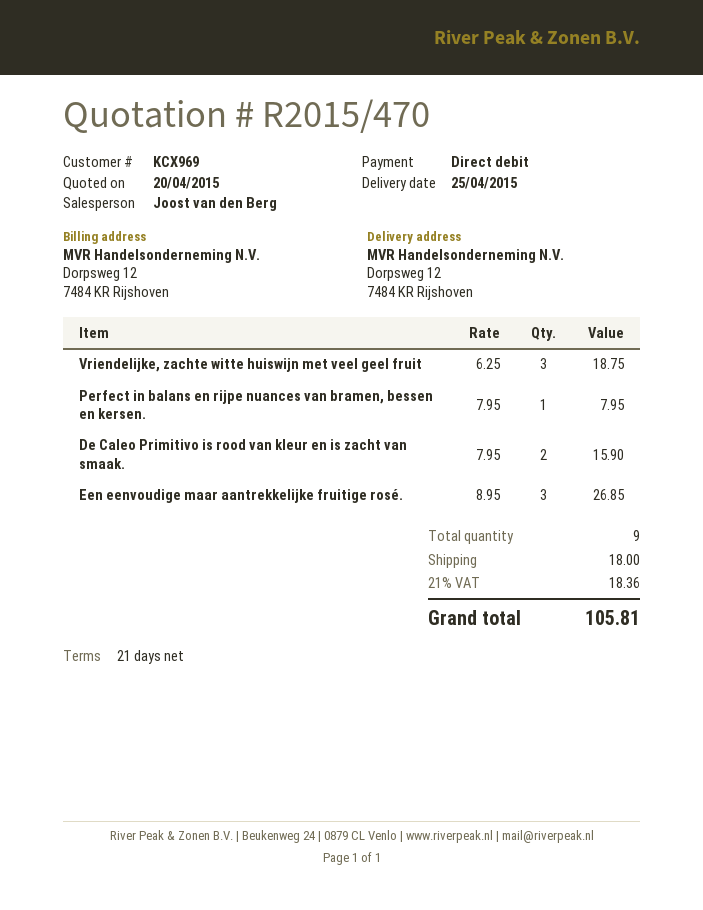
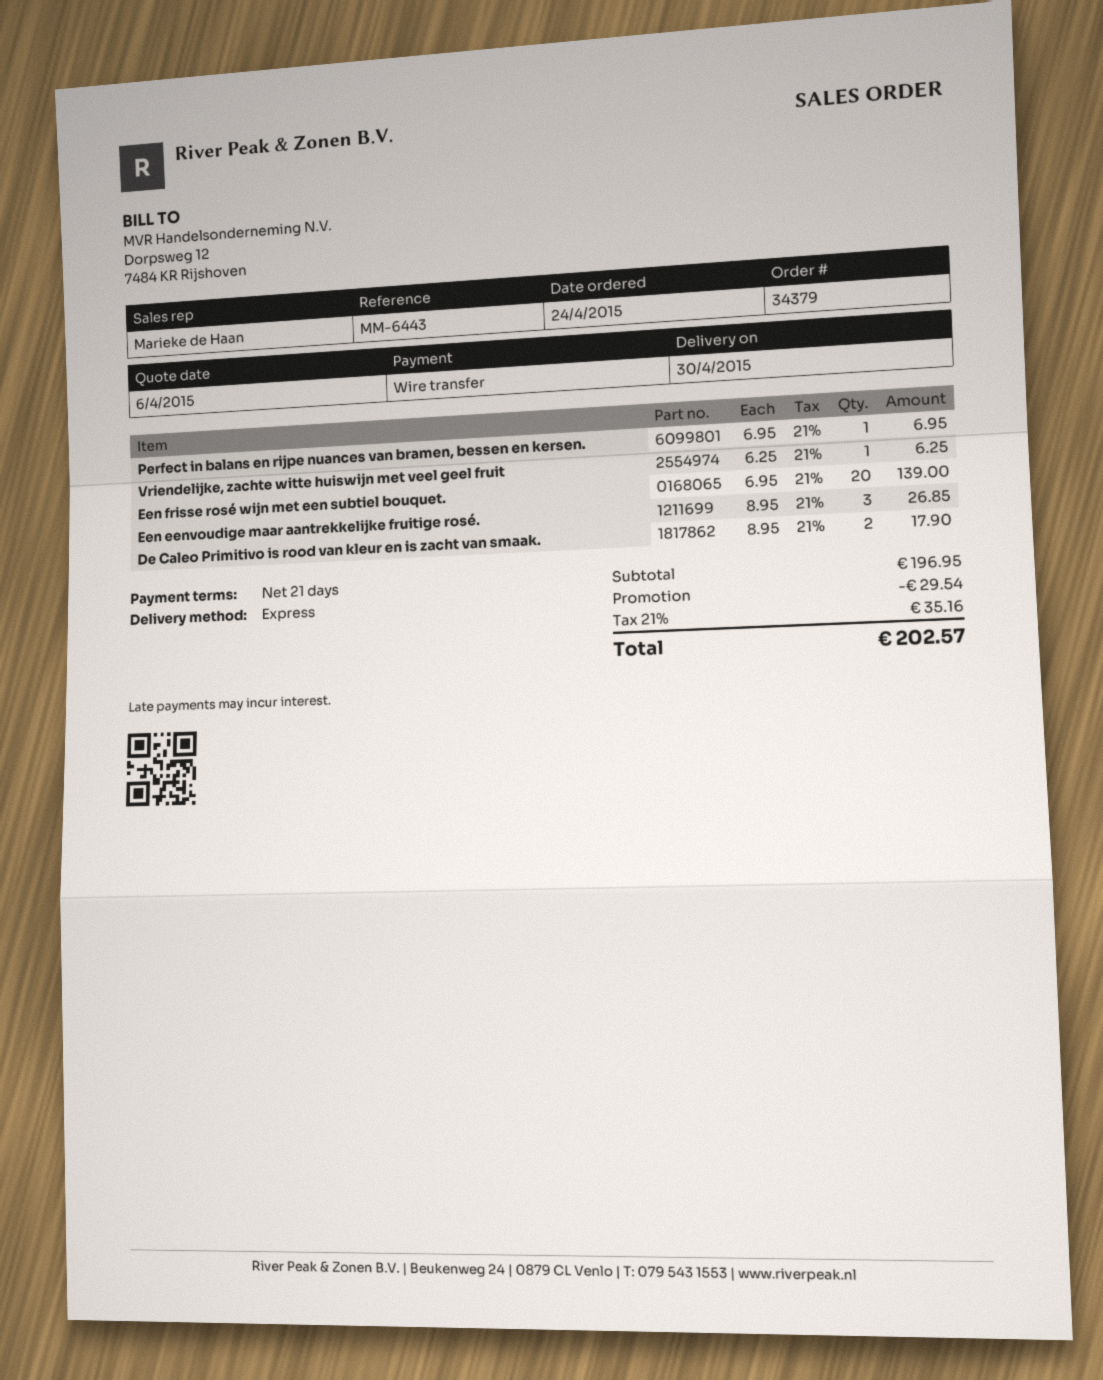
quote date: 2015-04-20 -> 2015-04-06
delivery date: 2015-04-25 -> 2015-04-30
sales rep: Joost van den Berg -> Marieke de Haan
payment method: direct debit -> bank transfer
Vriendelijke, zachte witte huiswijn met veel geel fruit: 3 x 6.25 = 18.75 -> 1 x 6.25 = 6.25
Perfect in balans en rijpe nuances van bramen, bessen en kersen.: 1 x 7.95 = 7.95 -> 1 x 6.95 = 6.95
De Caleo Primitivo is rood van kleur en is zacht van smaak.: 2 x 7.95 = 15.90 -> 2 x 8.95 = 17.90
Een frisse rosé wijn met een subtiel bouquet.: none -> 20 x 6.95 = 139.00
discount: none -> 29.54
shipping: 18.00 -> none
tax: 21% = 18.36 -> 21% = 35.16
total: 105.81 -> 202.57

